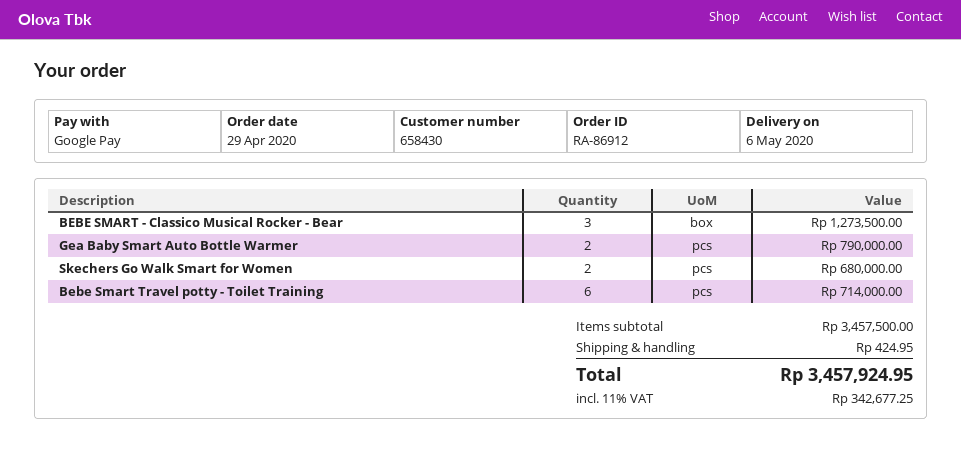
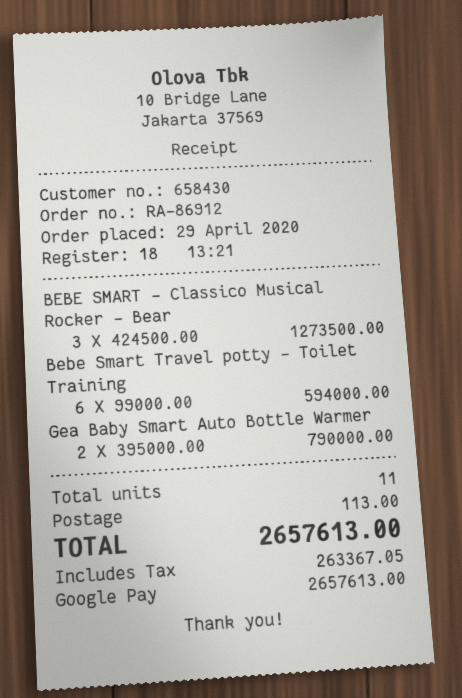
Skechers Go Walk Smart for Women: 2 for 680000.00 -> none
Bebe Smart Travel potty - Toilet Training: 6 for 714000.00 -> 6 for 594000.00
shipping: 424.95 -> 113.00
tax: 342677.25 -> 263367.05
total: 3457924.95 -> 2657613.00

